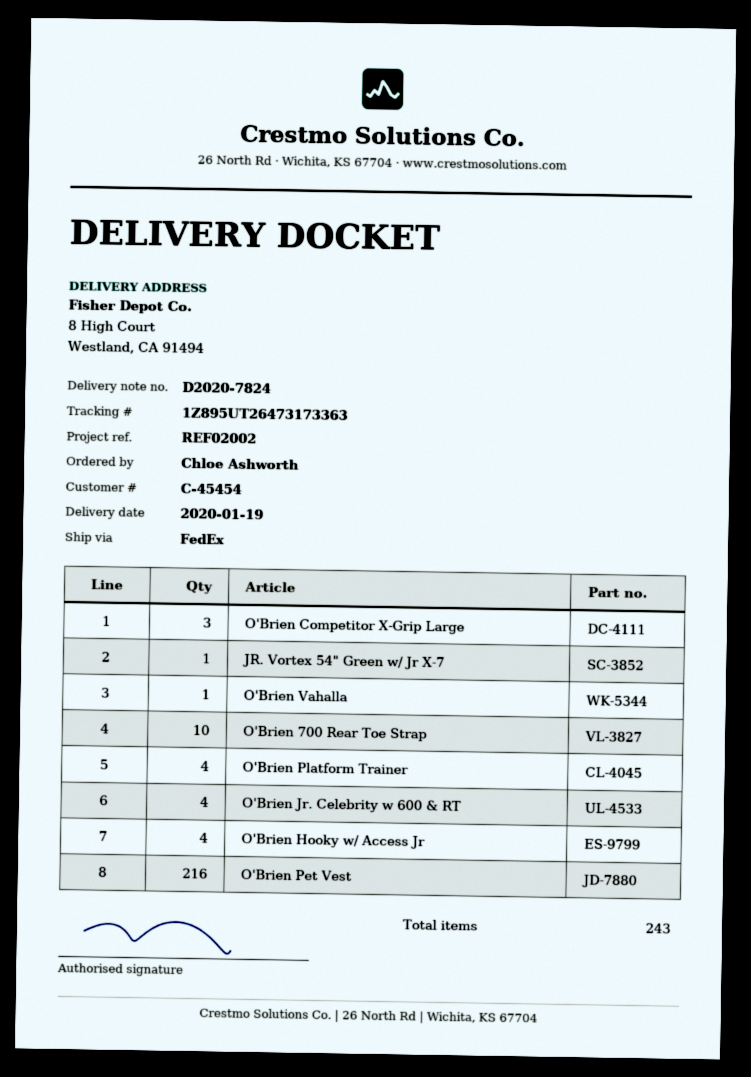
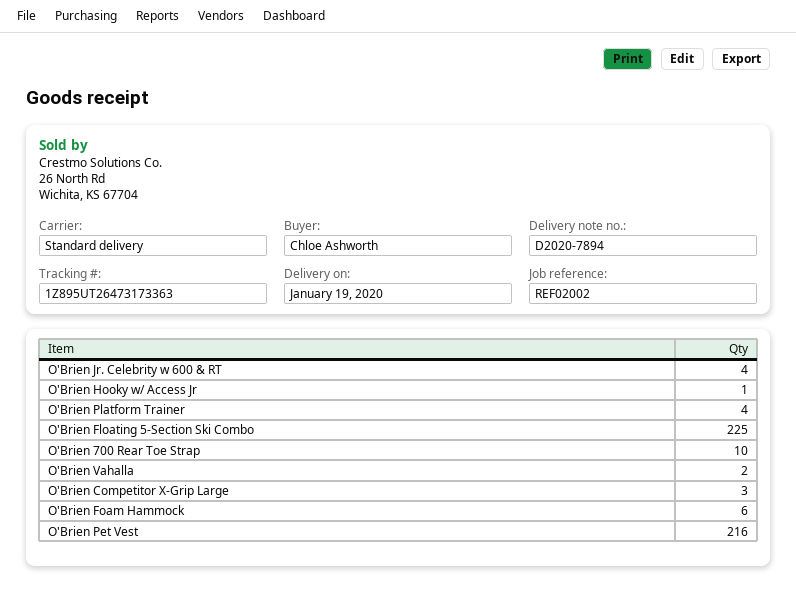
delivery note number: D2020-7824 -> D2020-7894
shipping method: FedEx -> standard
JR. Vortex 54" Green w/ Jr X-7: 1 -> none
O'Brien Vahalla: 1 -> 2
O'Brien Hooky w/ Access Jr: 4 -> 1
O'Brien Floating 5-Section Ski Combo: none -> 225
O'Brien Foam Hammock: none -> 6

